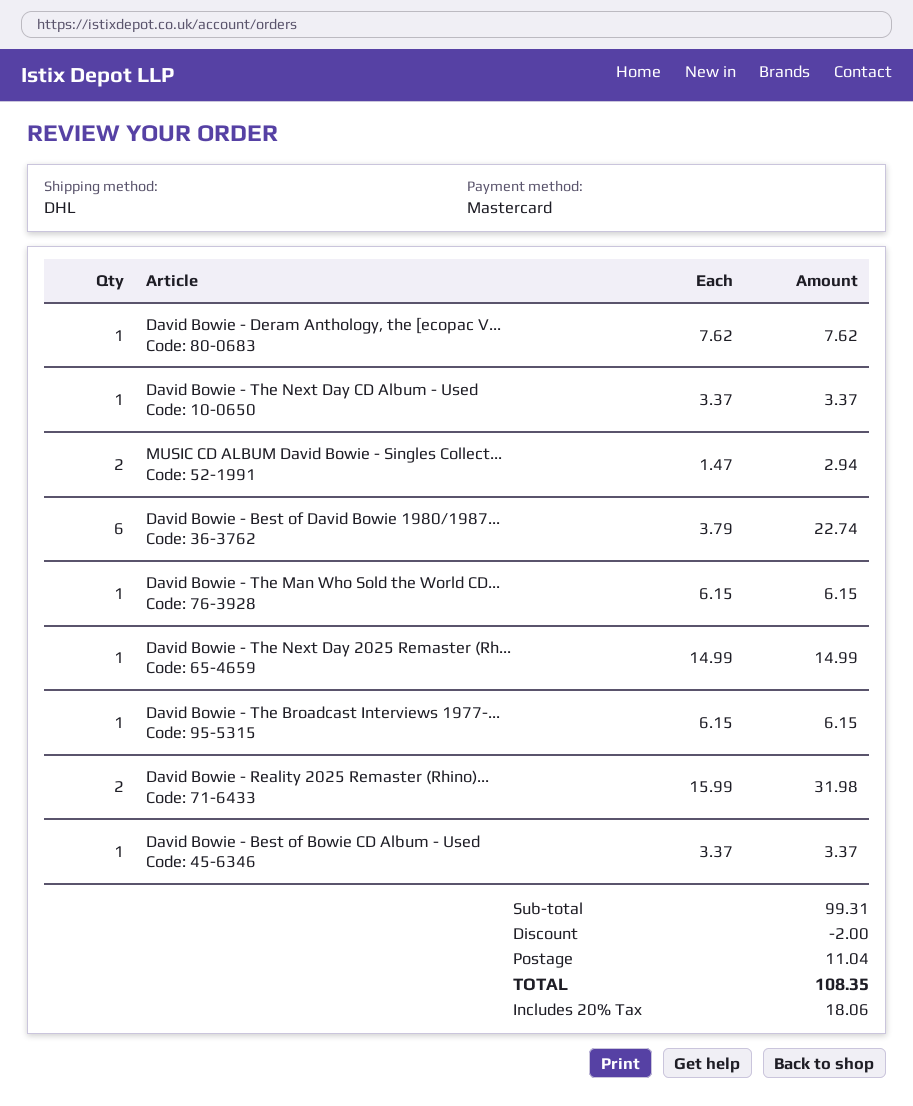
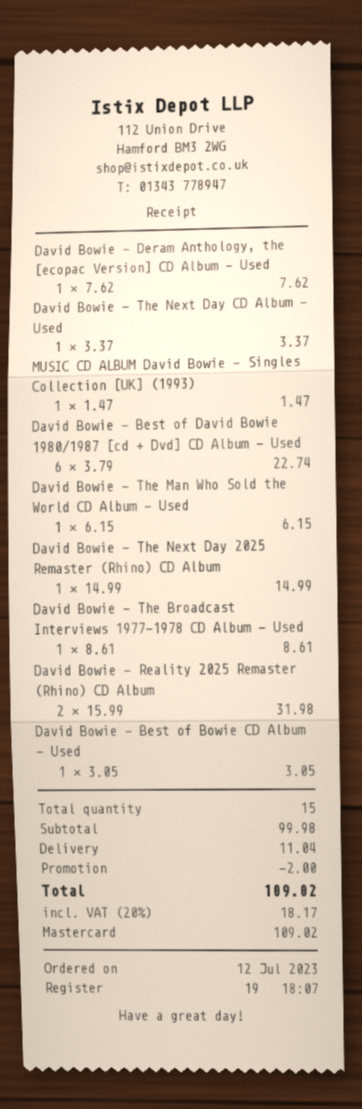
MUSIC CD ALBUM David Bowie - Singles Collect...: 2 x 1.47 = 2.94 -> 1 x 1.47 = 1.47
David Bowie - The Broadcast Interviews 1977-...: 1 x 6.15 = 6.15 -> 1 x 8.61 = 8.61
David Bowie - Best of Bowie CD Album - Used: 1 x 3.37 = 3.37 -> 1 x 3.05 = 3.05
subtotal: 99.31 -> 99.98
tax: 20% = 18.06 -> 20% = 18.17
total: 108.35 -> 109.02

